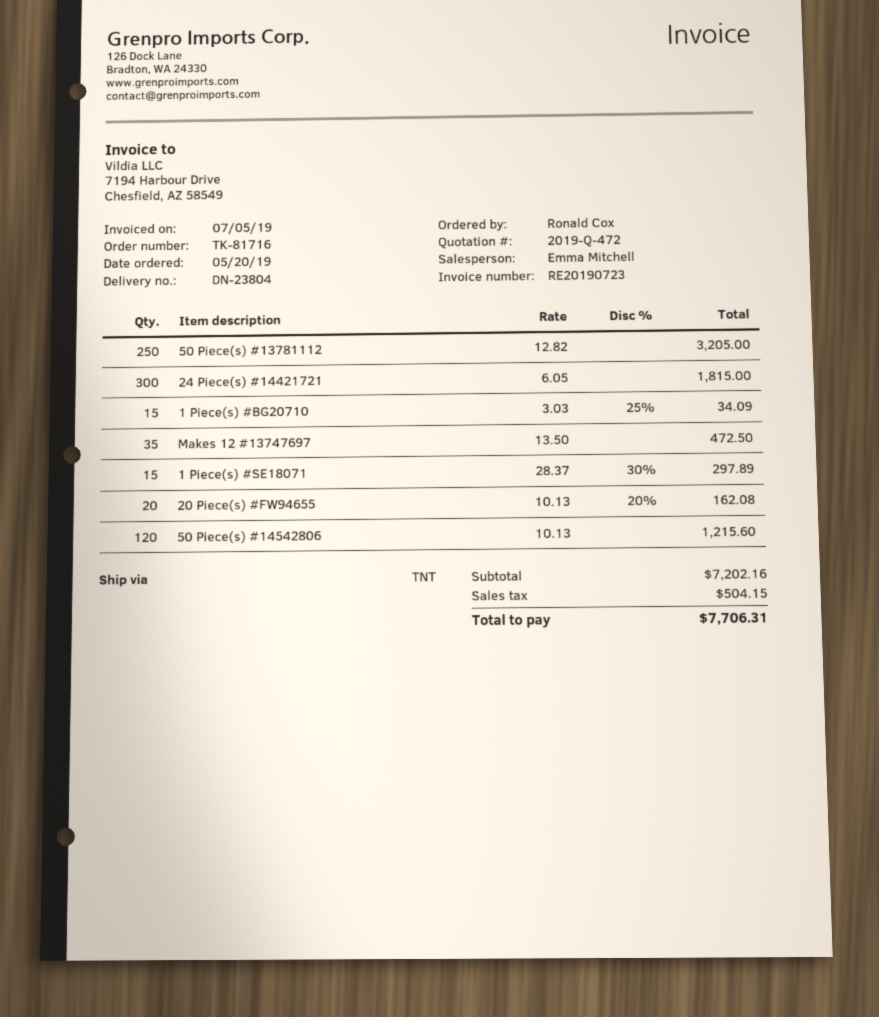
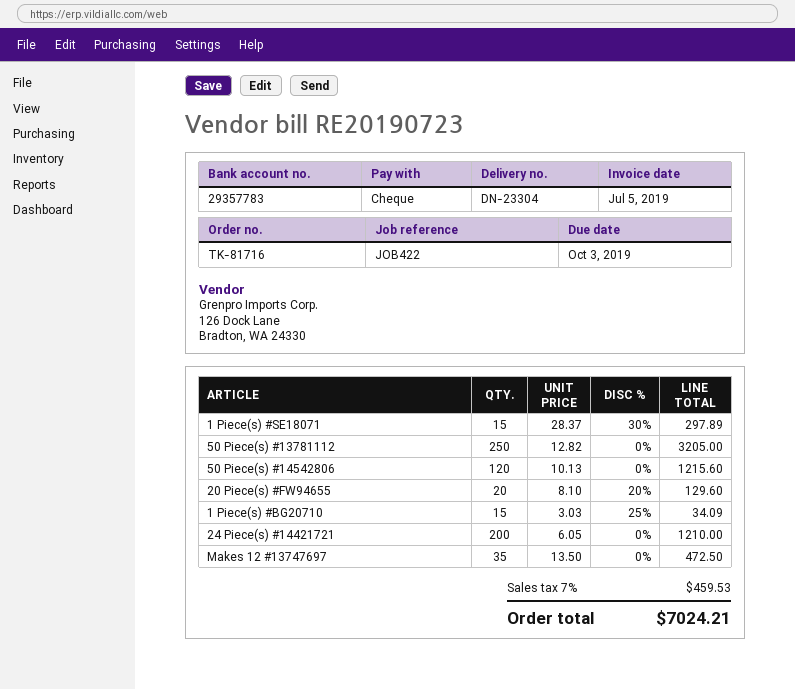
delivery note number: DN-23804 -> DN-23304
24 Piece(s) #14421721: 300 x 6.05 = 1815.00 -> 200 x 6.05 = 1210.00
20 Piece(s) #FW94655: 20 x 10.13 - 20% = 162.08 -> 20 x 8.10 - 20% = 129.60
tax: 504.15 -> 459.53
total: 7706.31 -> 7024.21

